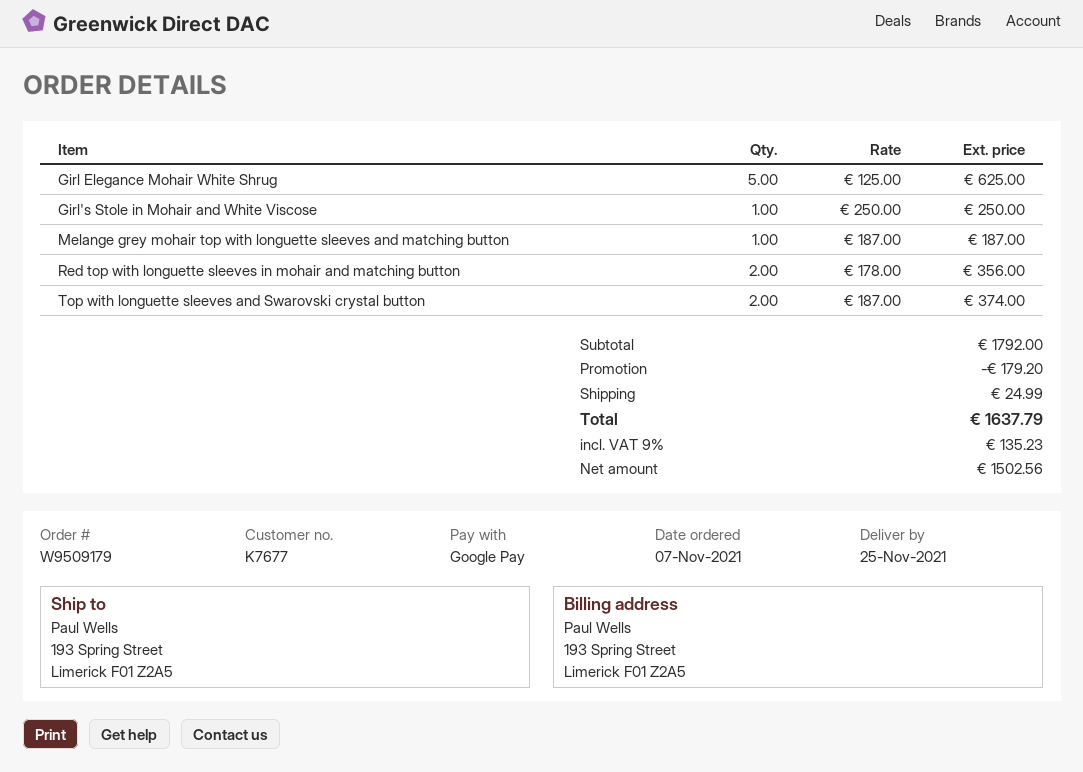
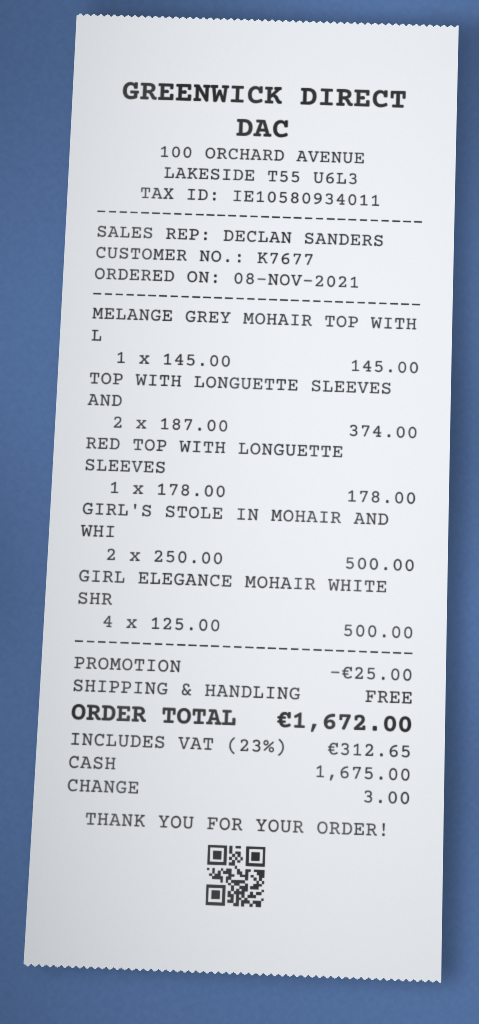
order date: 2021-11-07 -> 2021-11-08
payment method: Google Pay -> cash
Girl Elegance Mohair White Shrug: 5 x 125.00 = 625.00 -> 4 x 125.00 = 500.00
Girl's Stole in Mohair and White Viscose: 1 x 250.00 = 250.00 -> 2 x 250.00 = 500.00
Melange grey mohair top with longuette sleeves and matching button: 1 x 187.00 = 187.00 -> 1 x 145.00 = 145.00
Red top with longuette sleeves in mohair and matching button: 2 x 178.00 = 356.00 -> 1 x 178.00 = 178.00
discount: 179.20 -> 25.00
shipping: 24.99 -> 0.00
tax: 9% = 135.23 -> 23% = 312.65
total: 1637.79 -> 1672.00

